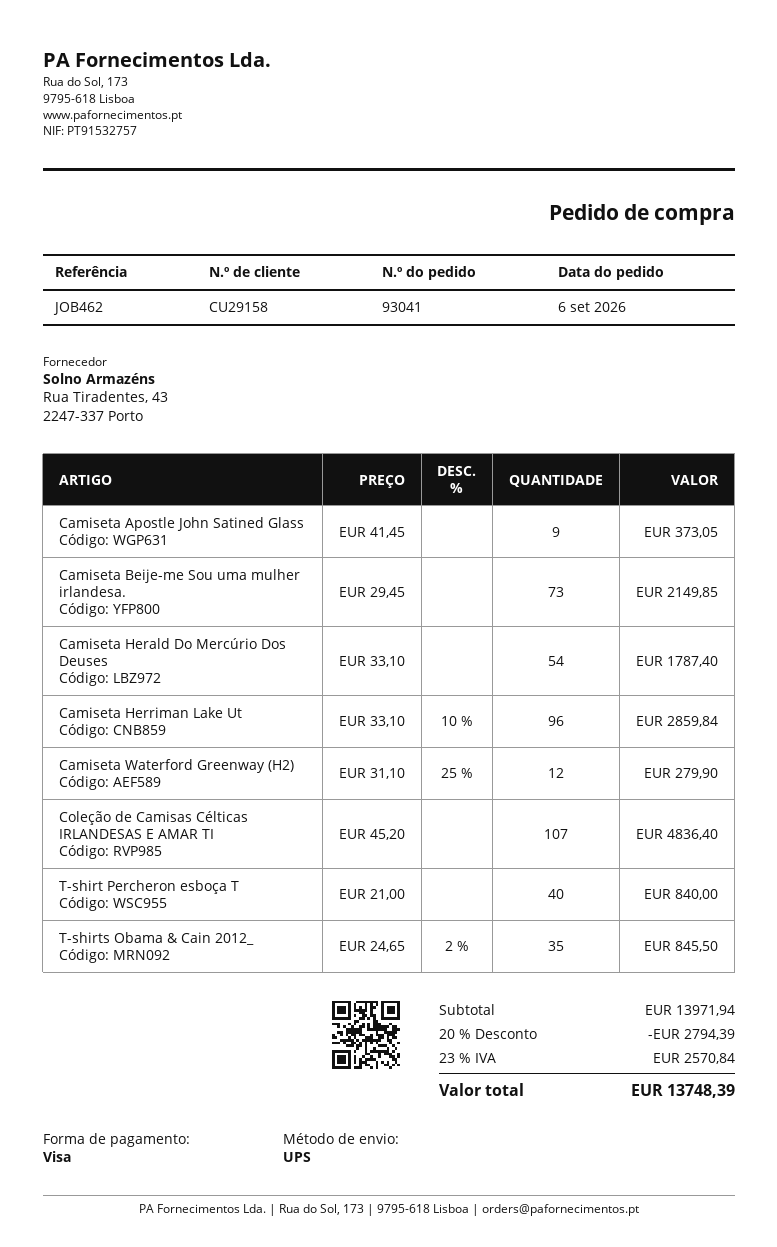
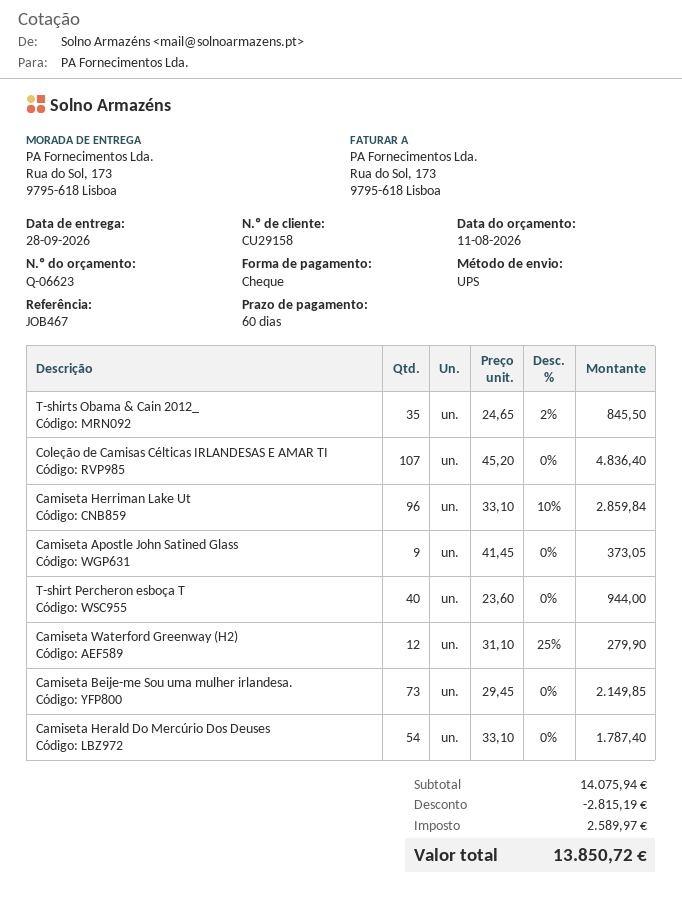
reference: JOB462 -> JOB467
payment method: Visa -> cheque
T-shirt Percheron esboça T: 40 x 21.00 = 840.00 -> 40 x 23.60 = 944.00
subtotal: 13971.94 -> 14075.94
discount: 2794.39 -> 2815.19
tax: 2570.84 -> 2589.97
total: 13748.39 -> 13850.72

